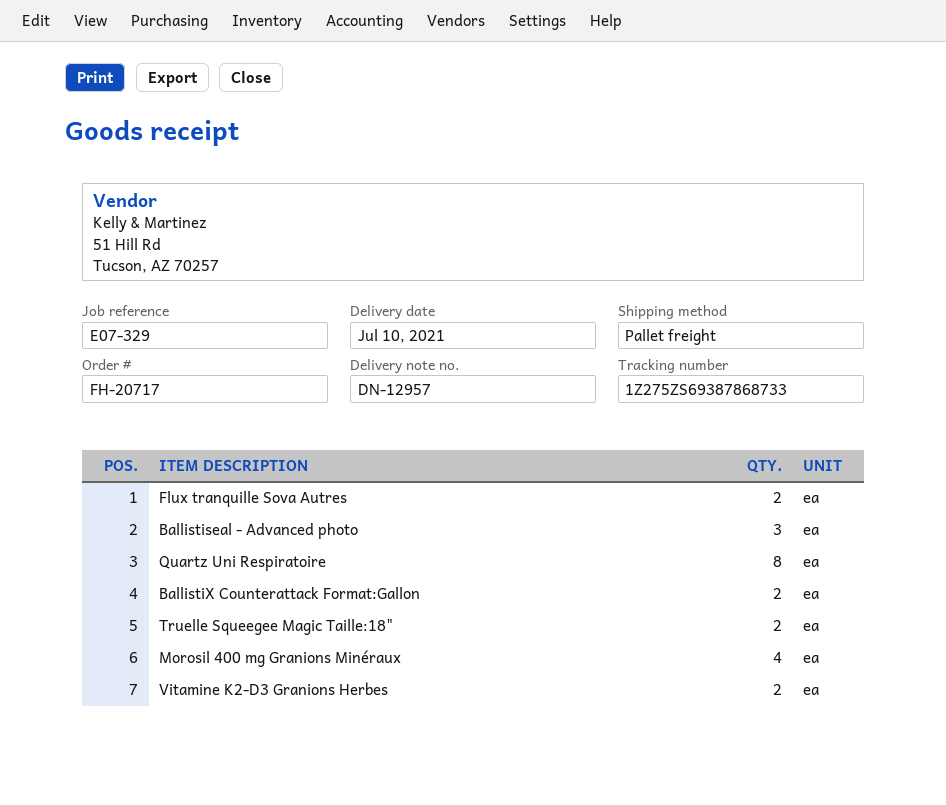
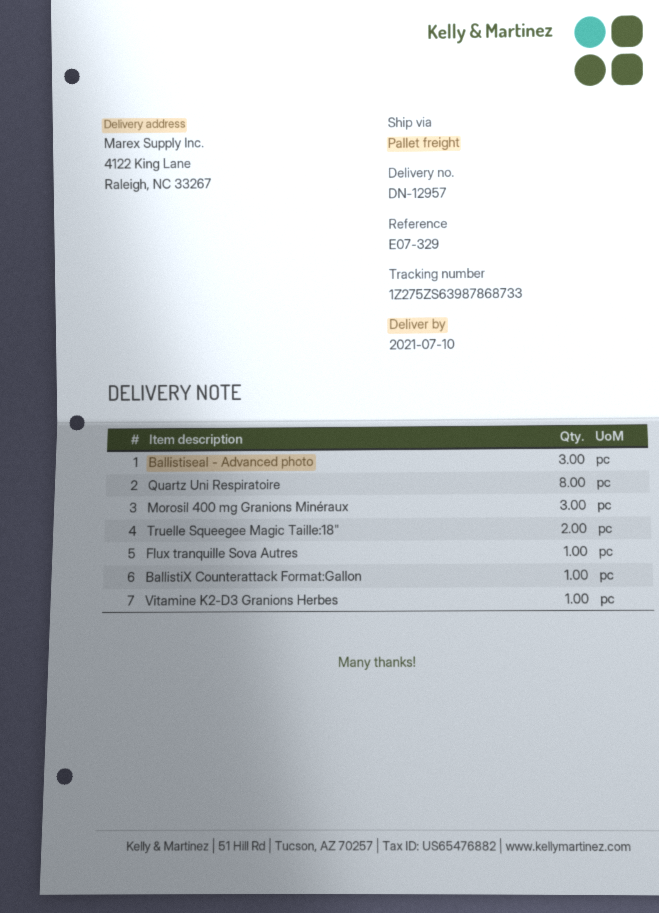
tracking number: 1Z275ZS69387868733 -> 1Z275ZS63987868733
Flux tranquille Sova Autres: 2 -> 1
BallistiX Counterattack Format:Gallon: 2 -> 1
Morosil 400 mg Granions Minéraux: 4 -> 3
Vitamine K2-D3 Granions Herbes: 2 -> 1

